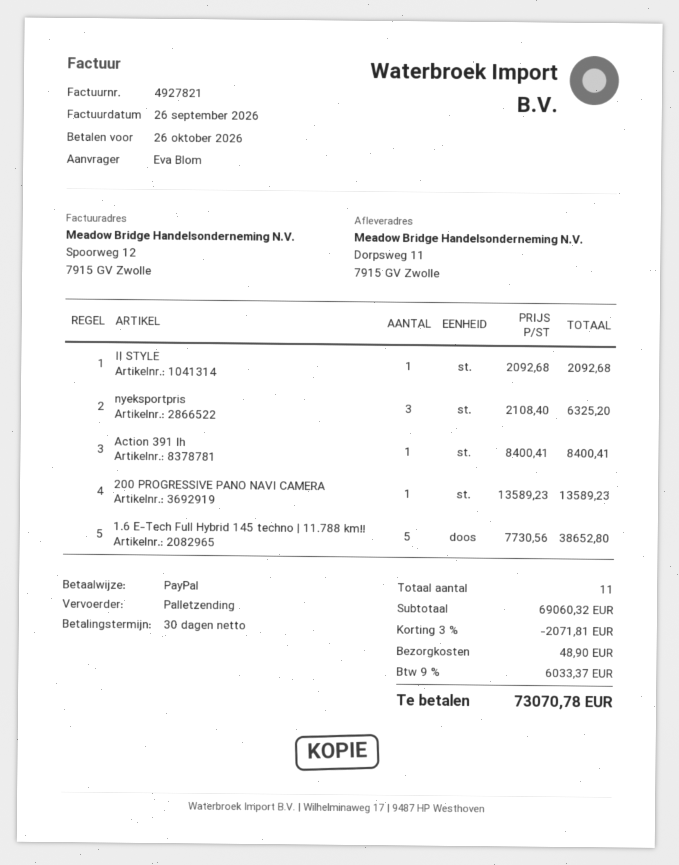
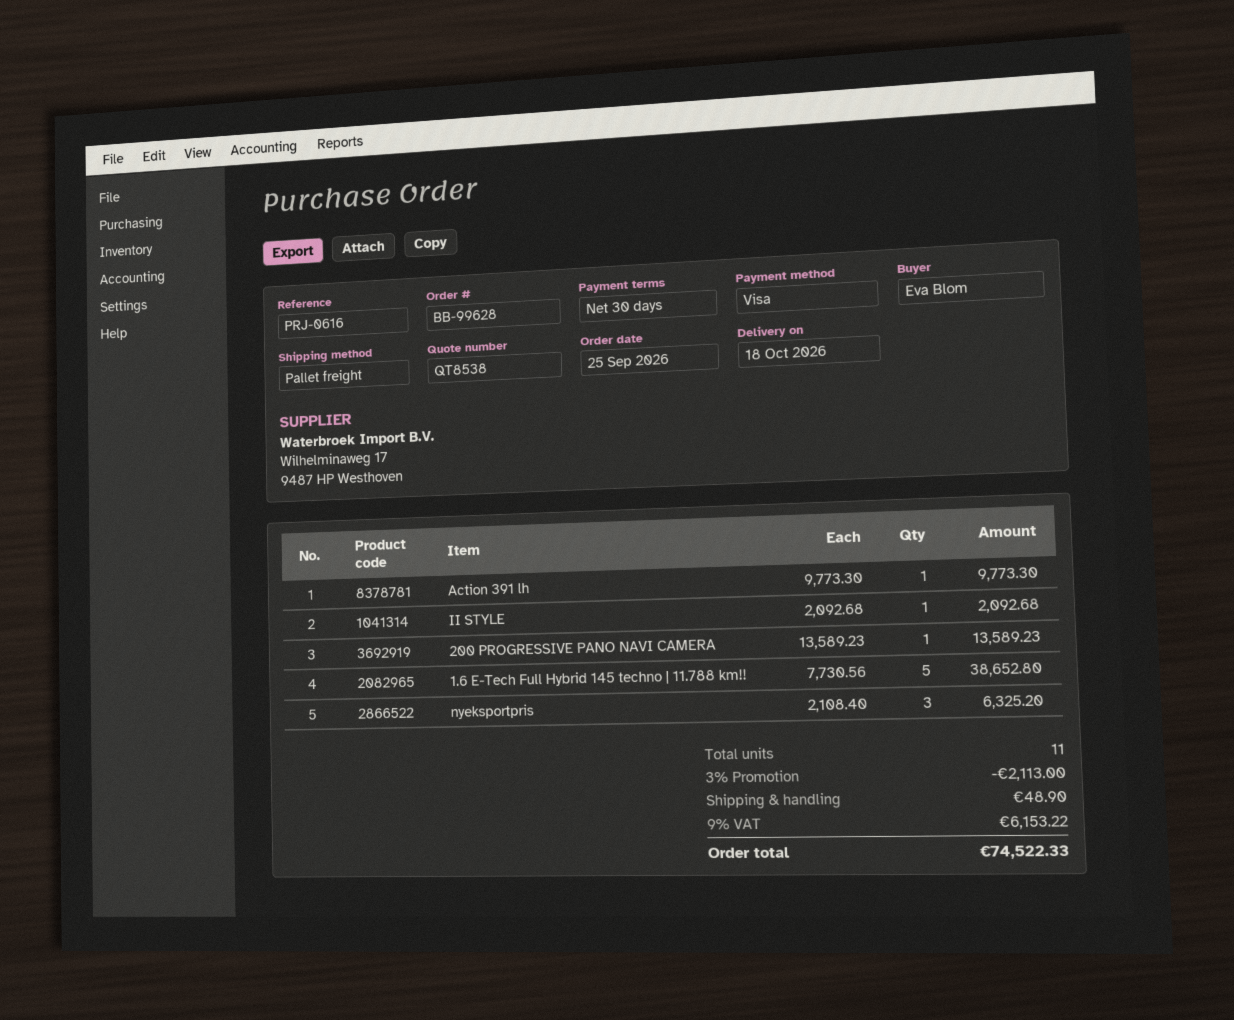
payment method: PayPal -> Visa
Action 391 lh: 1 x 8400.41 = 8400.41 -> 1 x 9773.30 = 9773.30
discount: 3% = 2071.81 -> 3% = 2113.00
tax: 9% = 6033.37 -> 9% = 6153.22
total: 73070.78 -> 74522.33

